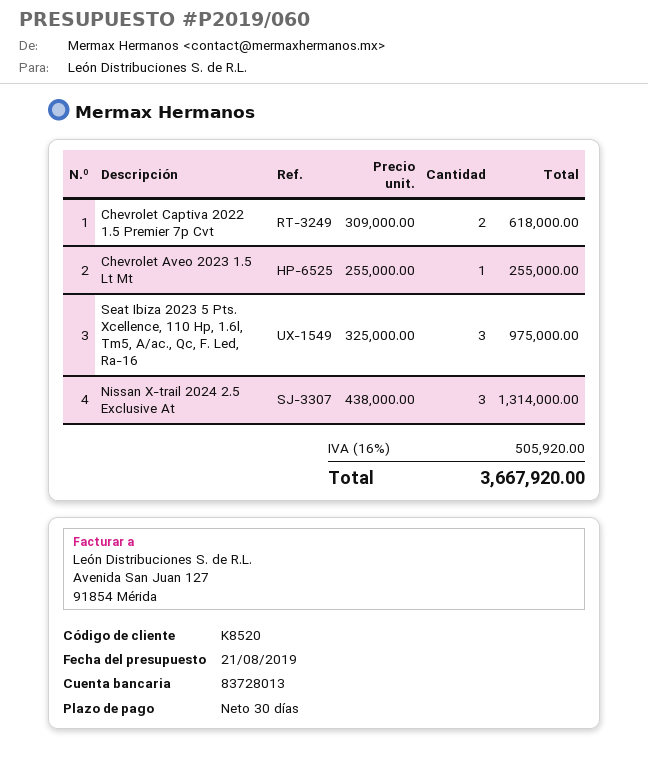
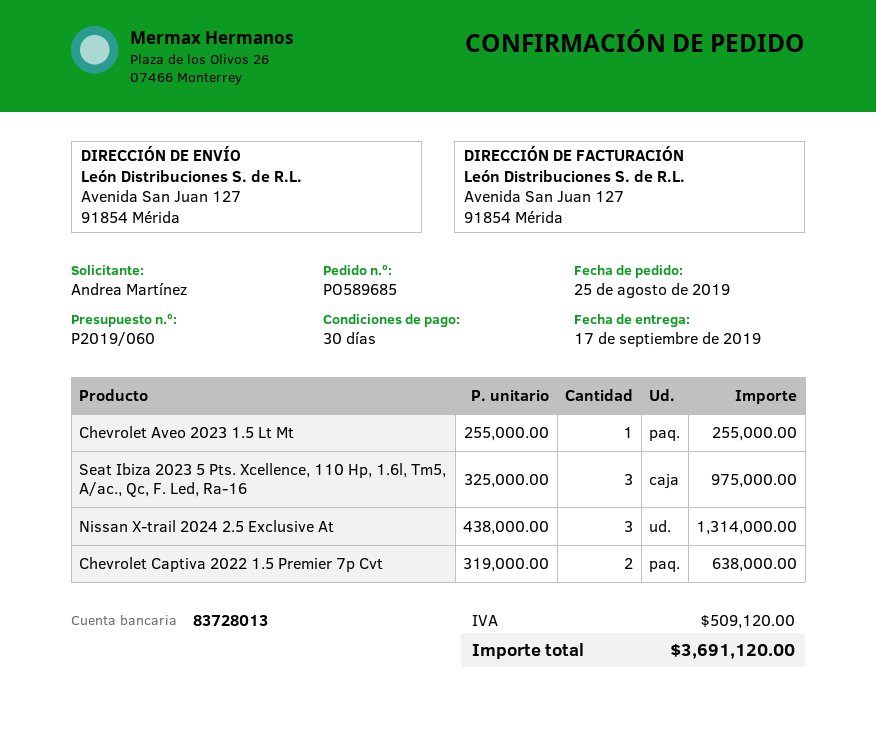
Chevrolet Captiva 2022 1.5 Premier 7p Cvt: 2 x 309000.00 = 618000.00 -> 2 x 319000.00 = 638000.00
tax: 505920.00 -> 509120.00
total: 3667920.00 -> 3691120.00

